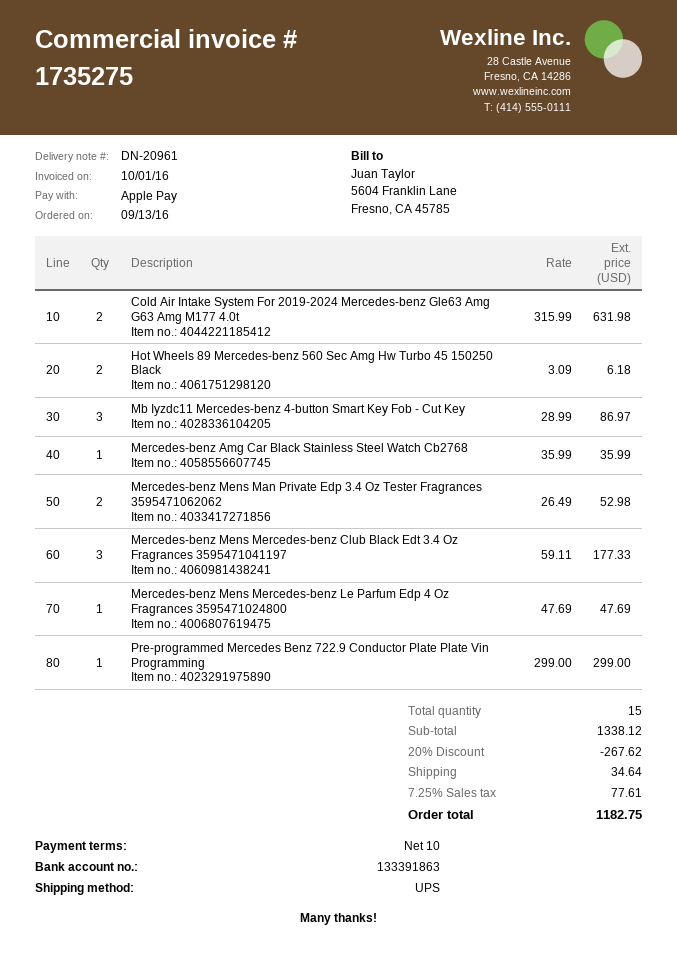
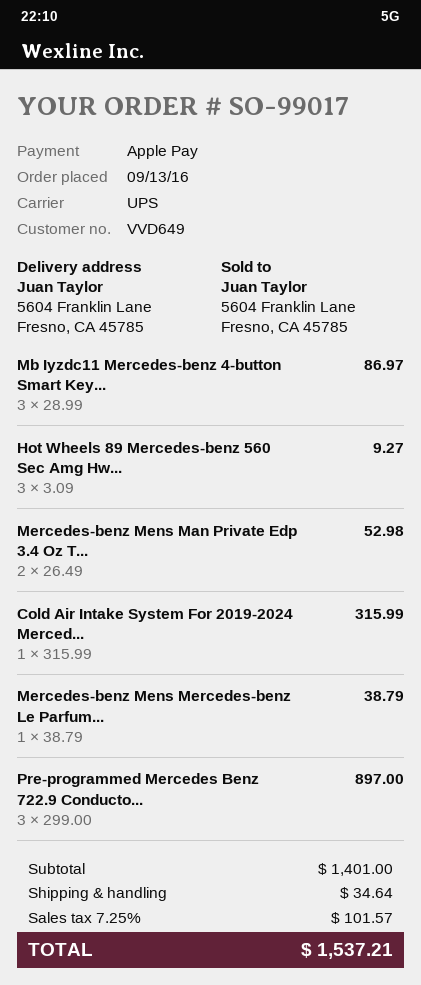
Cold Air Intake System For 2019-2024 Mercedes-benz Gle63 Amg G63 Amg M177 4.0t: 2 x 315.99 = 631.98 -> 1 x 315.99 = 315.99
Hot Wheels 89 Mercedes-benz 560 Sec Amg Hw Turbo 45 150250 Black: 2 x 3.09 = 6.18 -> 3 x 3.09 = 9.27
Mercedes-benz Amg Car Black Stainless Steel Watch Cb2768: 1 x 35.99 = 35.99 -> none
Mercedes-benz Mens Mercedes-benz Club Black Edt 3.4 Oz Fragrances 3595471041197: 3 x 59.11 = 177.33 -> none
Mercedes-benz Mens Mercedes-benz Le Parfum Edp 4 Oz Fragrances 3595471024800: 1 x 47.69 = 47.69 -> 1 x 38.79 = 38.79
Pre-programmed Mercedes Benz 722.9 Conductor Plate Plate Vin Programming: 1 x 299.00 = 299.00 -> 3 x 299.00 = 897.00
subtotal: 1338.12 -> 1401.00
discount: 20% = 267.62 -> none
tax: 7.25% = 77.61 -> 7.25% = 101.57
total: 1182.75 -> 1537.21

